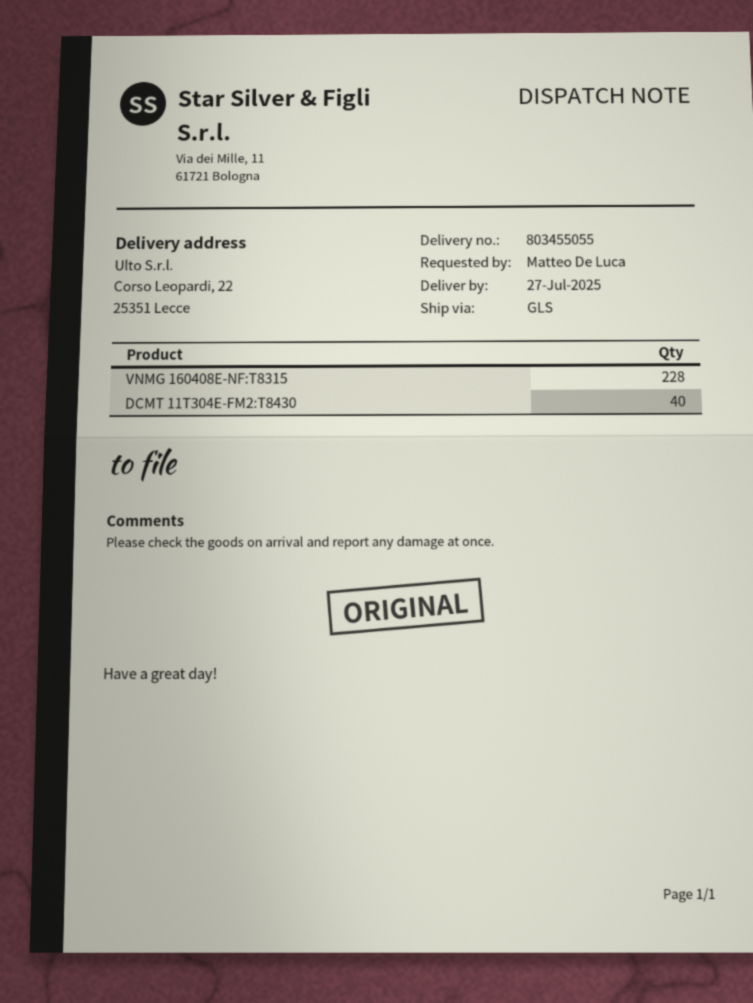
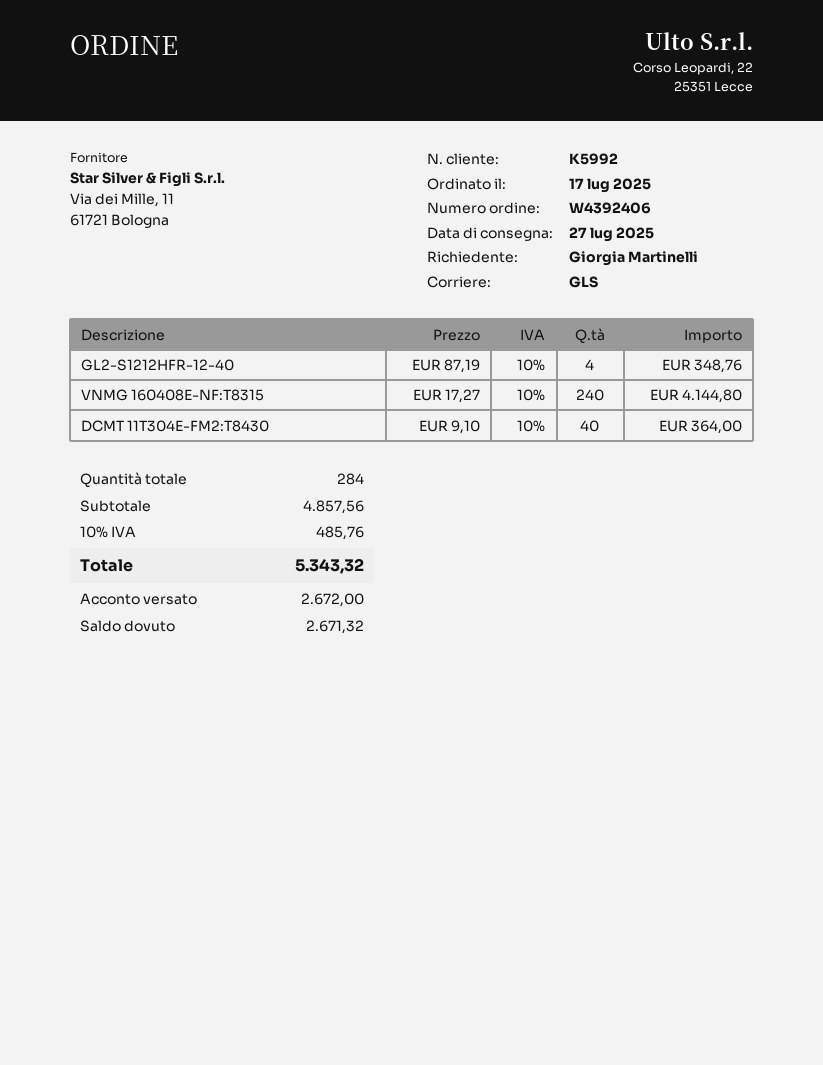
ordered by: Matteo De Luca -> Giorgia Martinelli
VNMG 160408E-NF:T8315: 228 -> 240
GL2-S1212HFR-12-40: none -> 4

